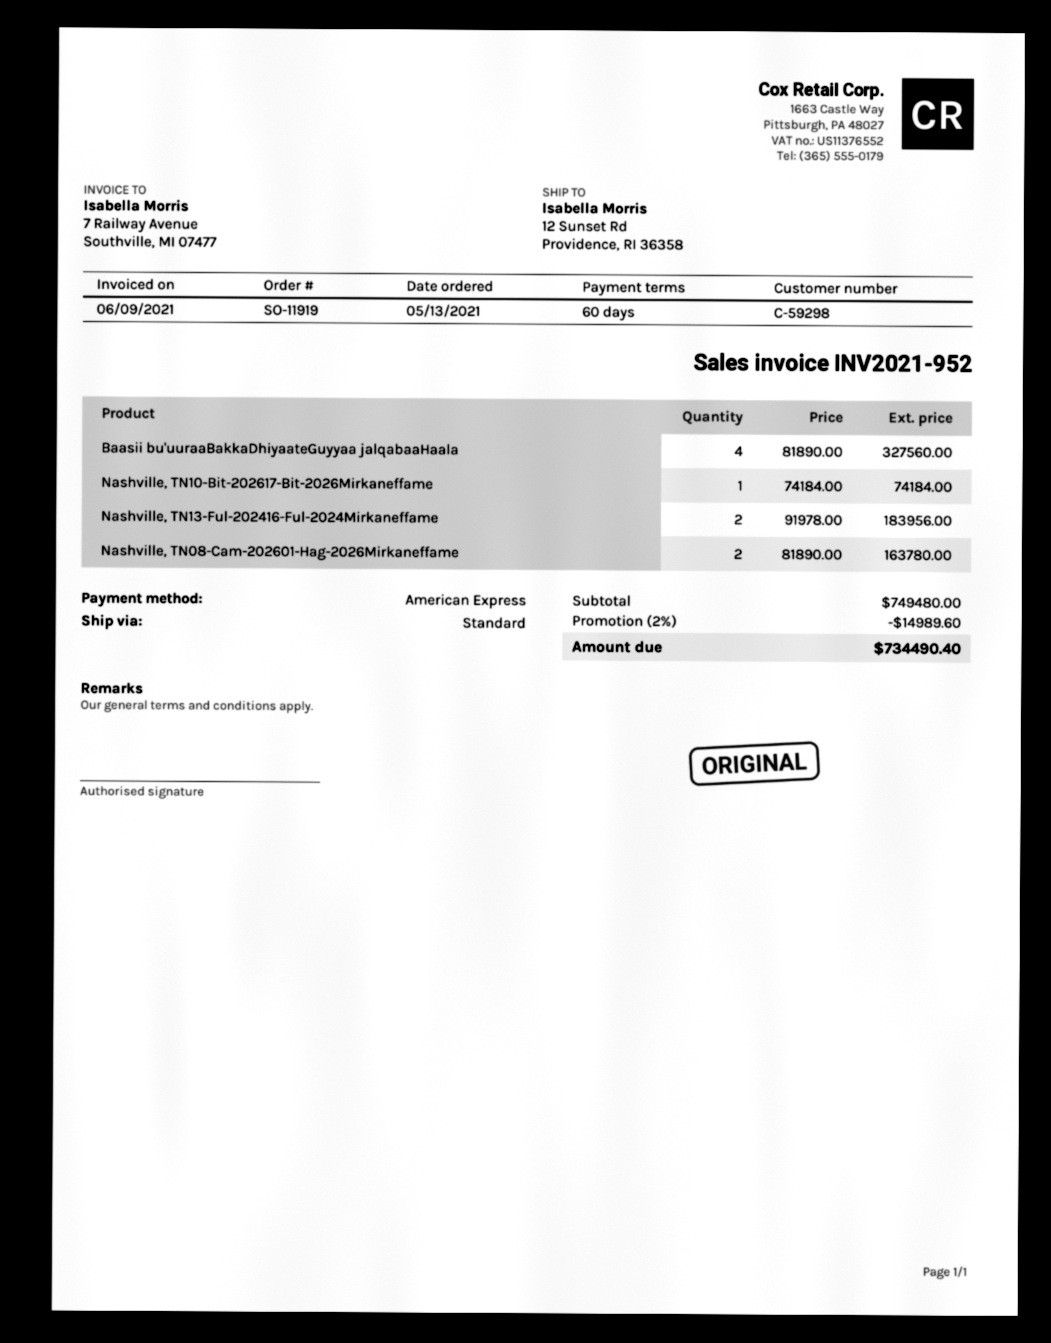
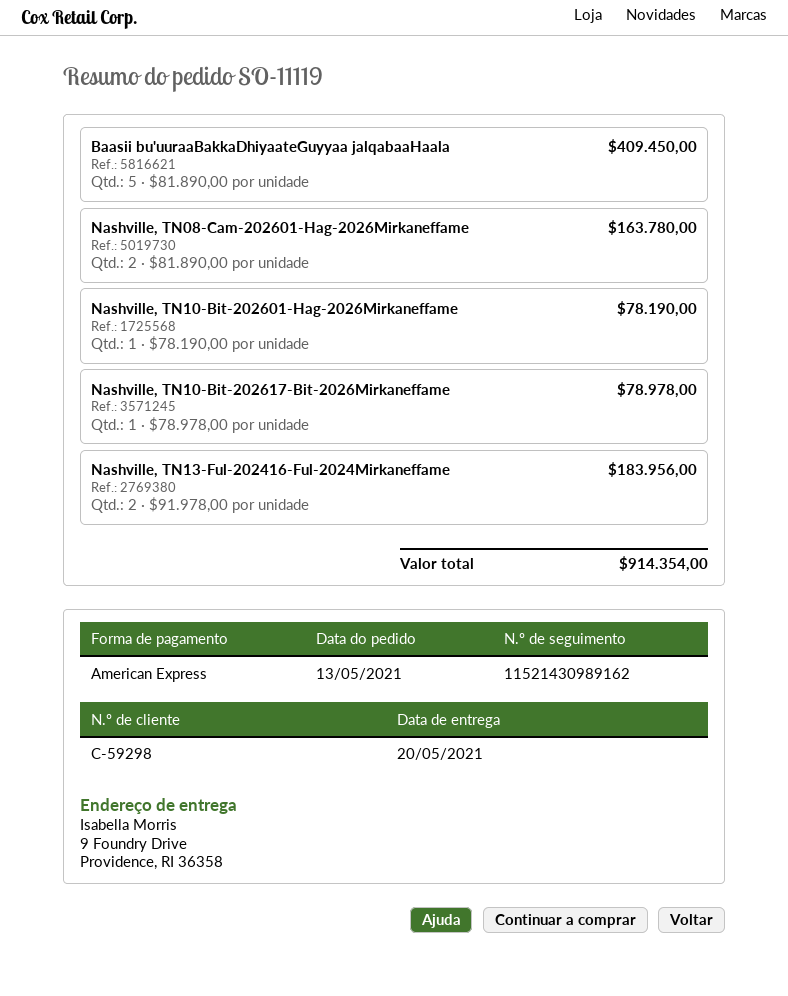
order number: SO-11919 -> SO-11119
ship to: 12 Sunset Rd, Providence, RI 36358 -> 9 Foundry Drive, Providence, RI 36358
Baasii bu'uuraaBakkaDhiyaateGuyyaa jalqabaaHaala: 4 x 81890.00 = 327560.00 -> 5 x 81890.00 = 409450.00
Nashville, TN10-Bit-202617-Bit-2026Mirkaneffame: 1 x 74184.00 = 74184.00 -> 1 x 78978.00 = 78978.00
Nashville, TN10-Bit-202601-Hag-2026Mirkaneffame: none -> 1 x 78190.00 = 78190.00
discount: 2% = 14989.60 -> none
total: 734490.40 -> 914354.00

